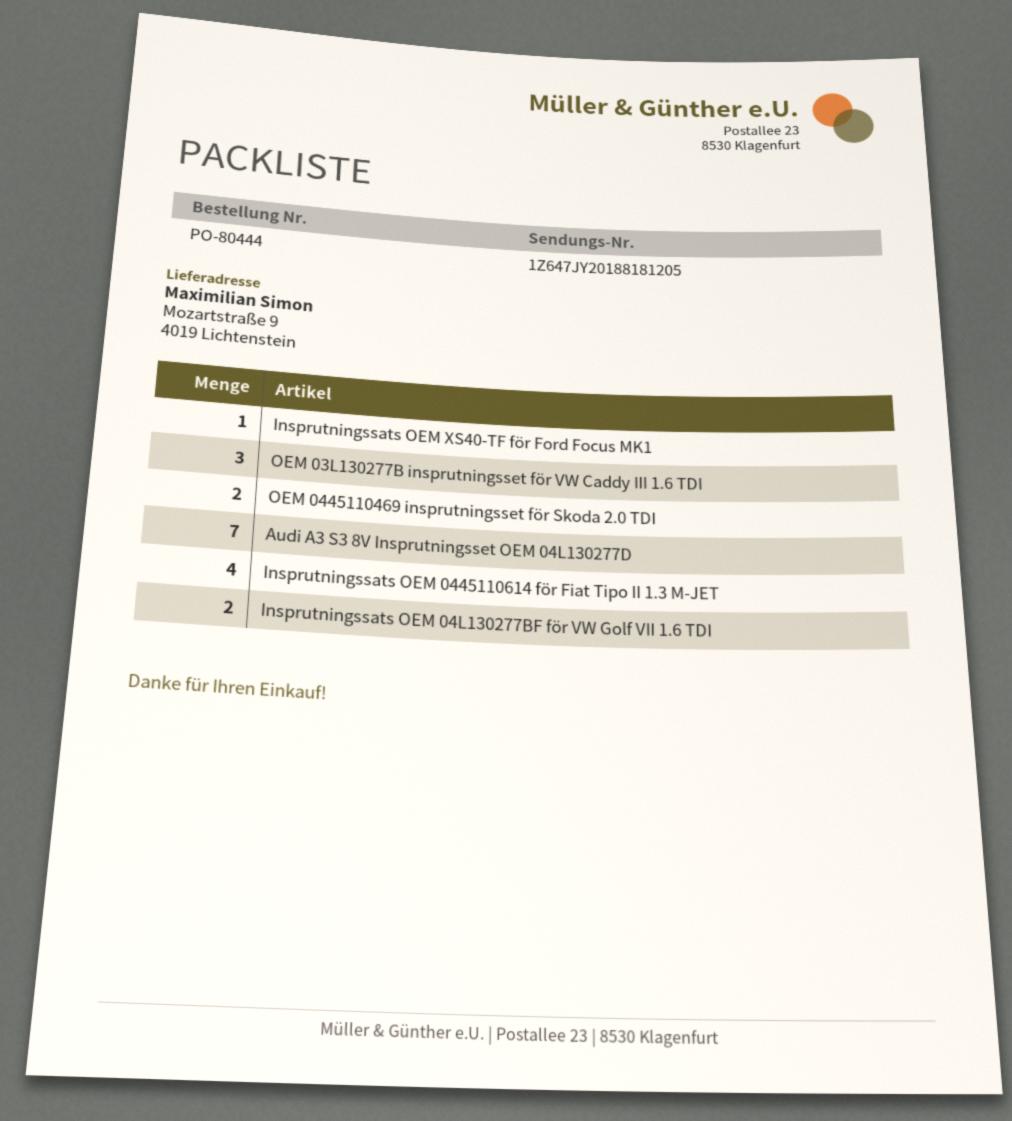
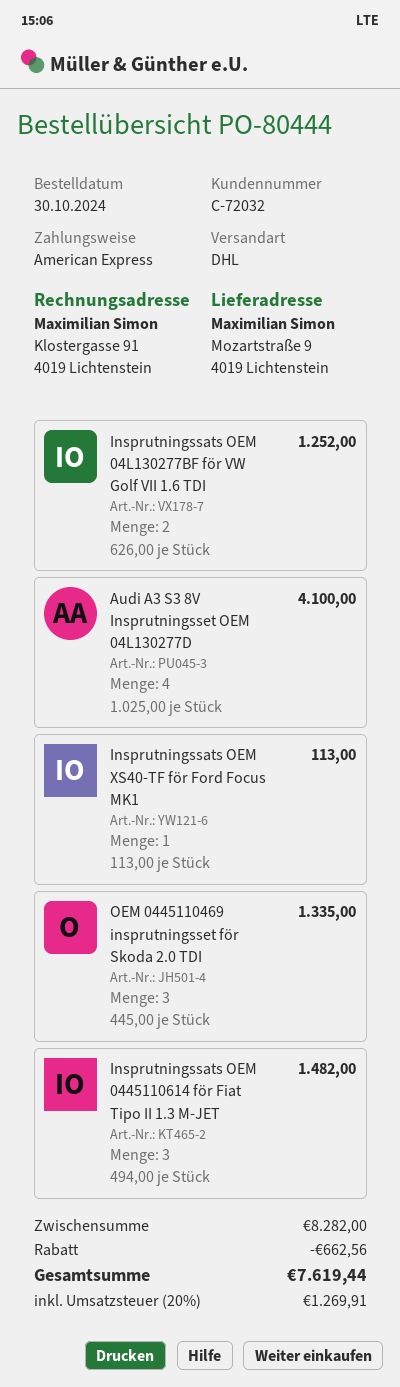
OEM 03L130277B insprutningsset för VW Caddy III 1.6 TDI: 3 -> none
OEM 0445110469 insprutningsset för Skoda 2.0 TDI: 2 -> 3
Audi A3 S3 8V Insprutningsset OEM 04L130277D: 7 -> 4
Insprutningssats OEM 0445110614 för Fiat Tipo II 1.3 M-JET: 4 -> 3

